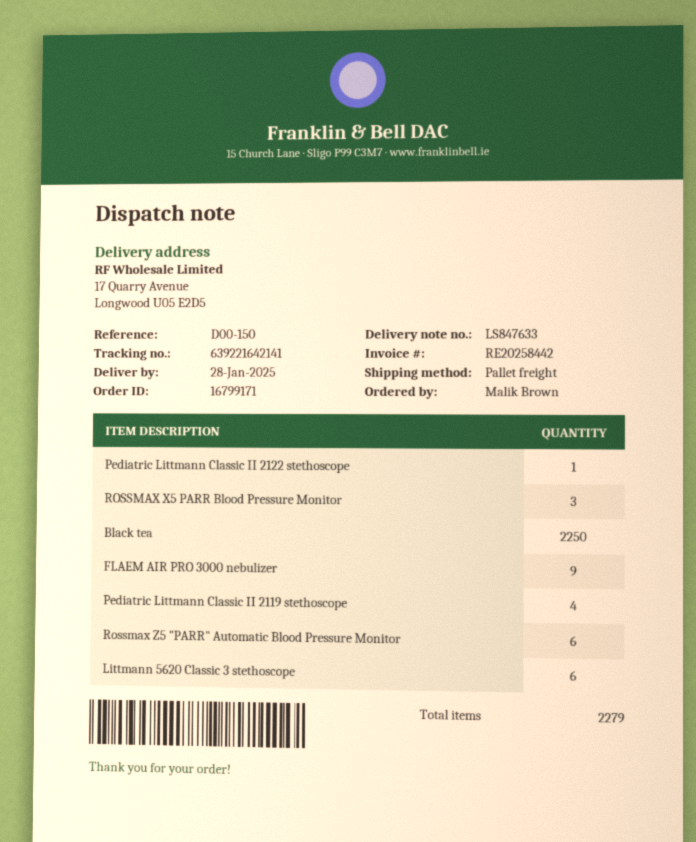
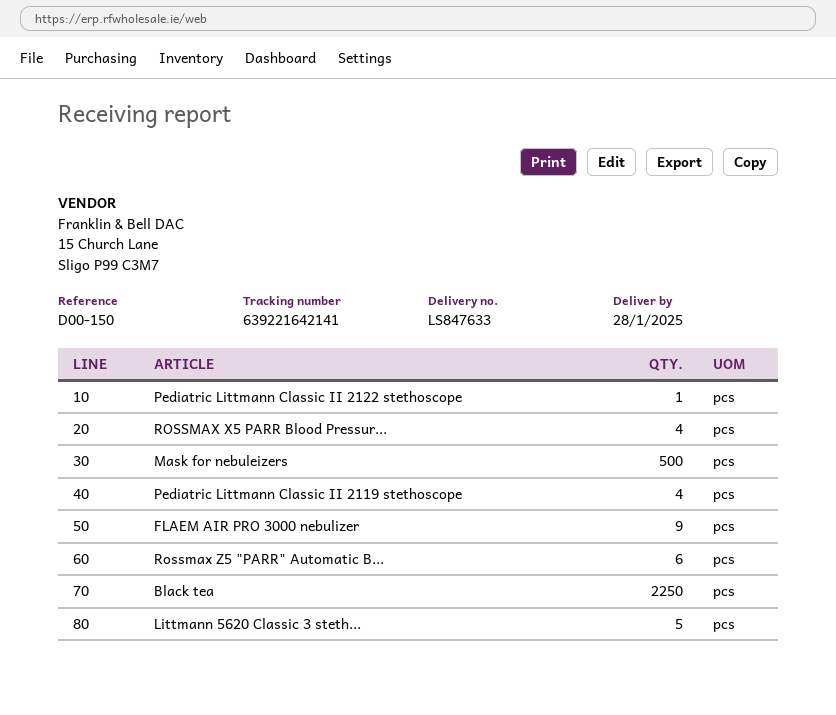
ROSSMAX X5 PARR Blood Pressure Monitor: 3 -> 4
Littmann 5620 Classic 3 stethoscope: 6 -> 5
Mask for nebuleizers: none -> 500

